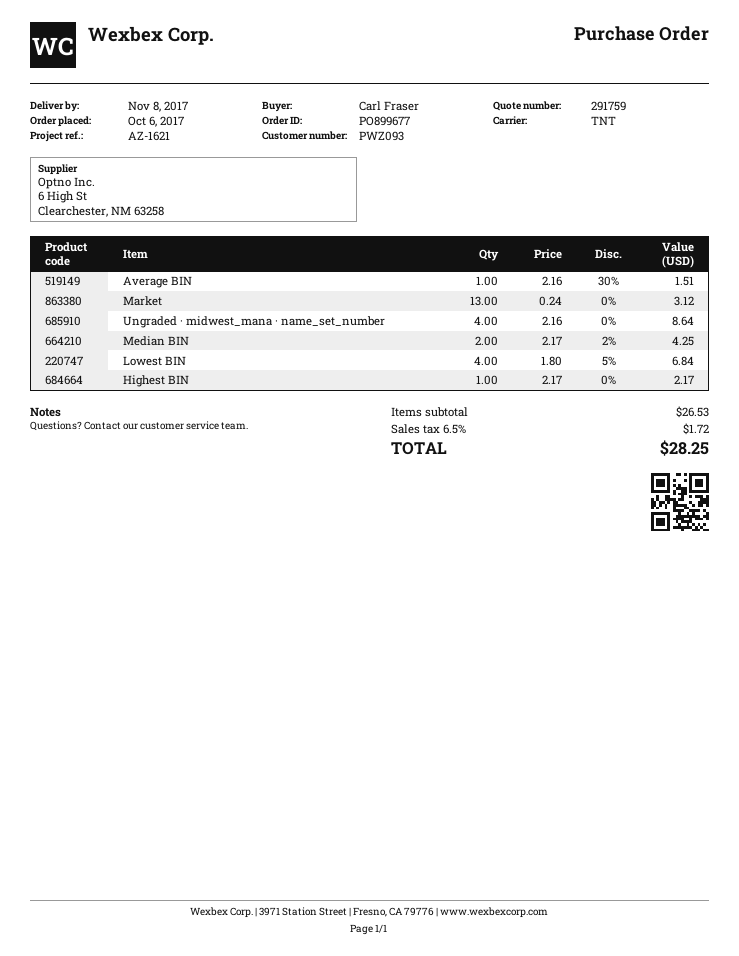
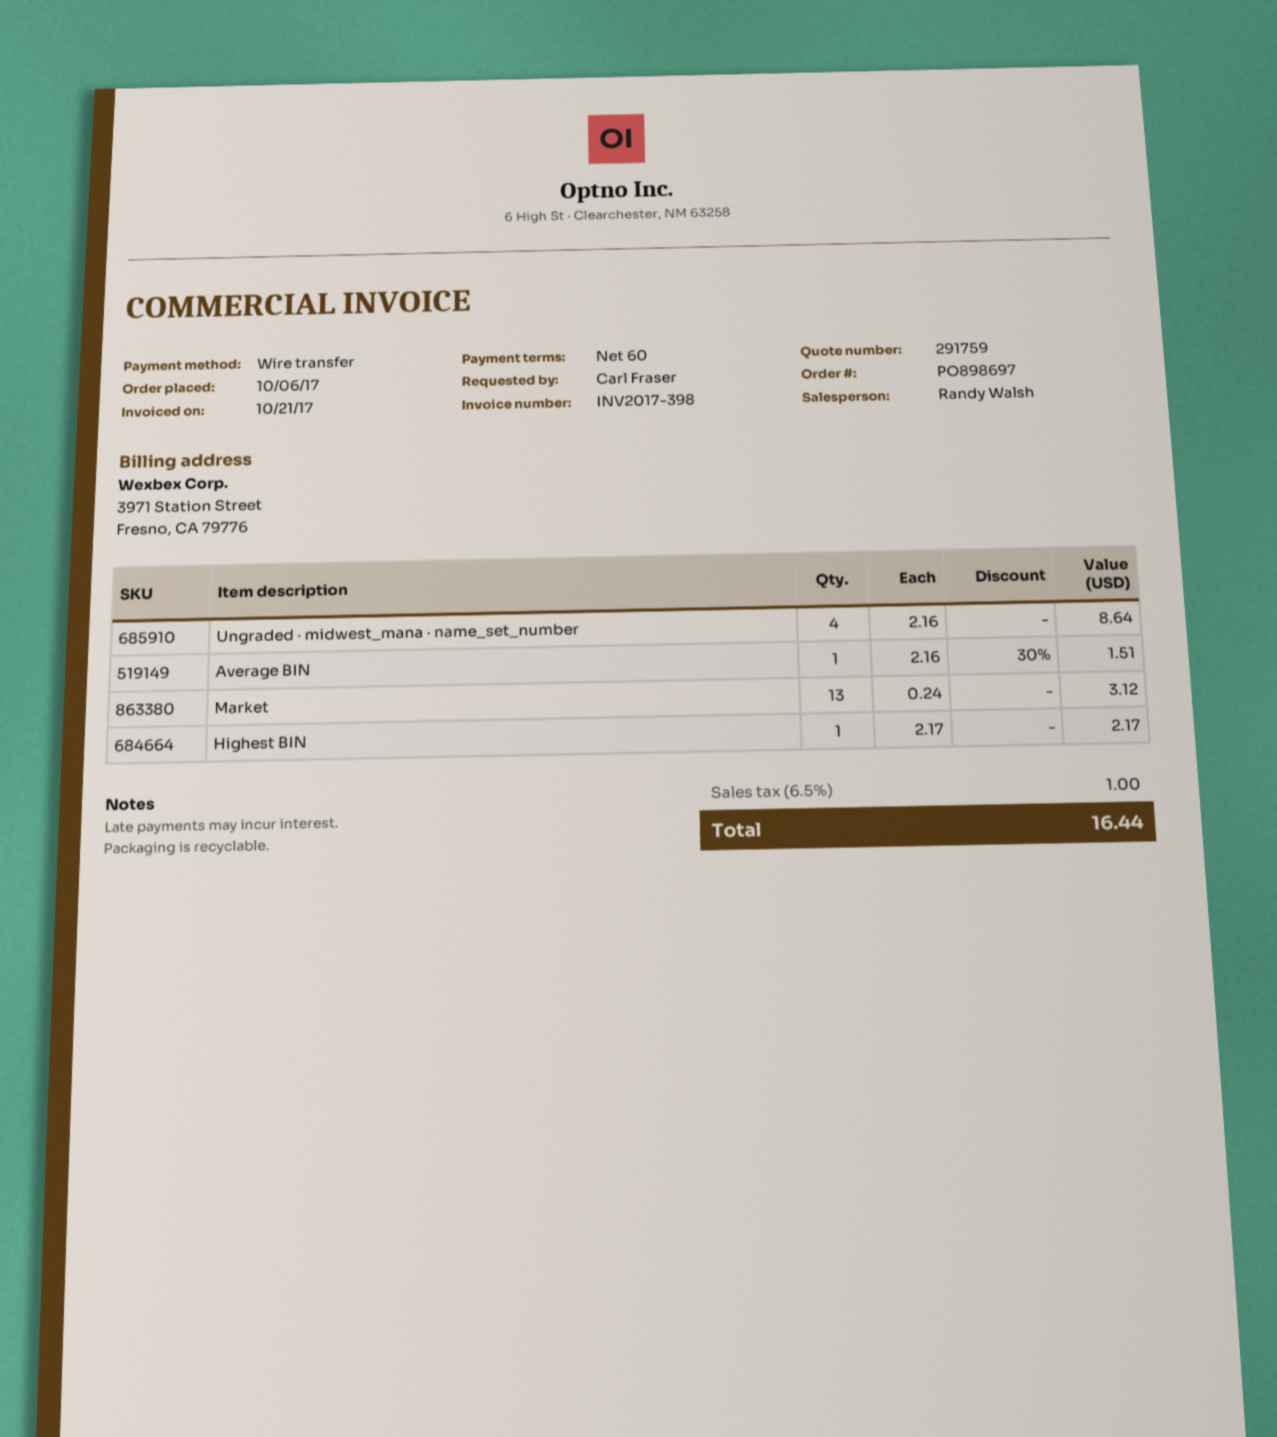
order number: PO899677 -> PO898697
Median BIN: 2 x 2.17 - 2% = 4.25 -> none
Lowest BIN: 4 x 1.80 - 5% = 6.84 -> none
tax: 6.5% = 1.72 -> 6.5% = 1.00
total: 28.25 -> 16.44

